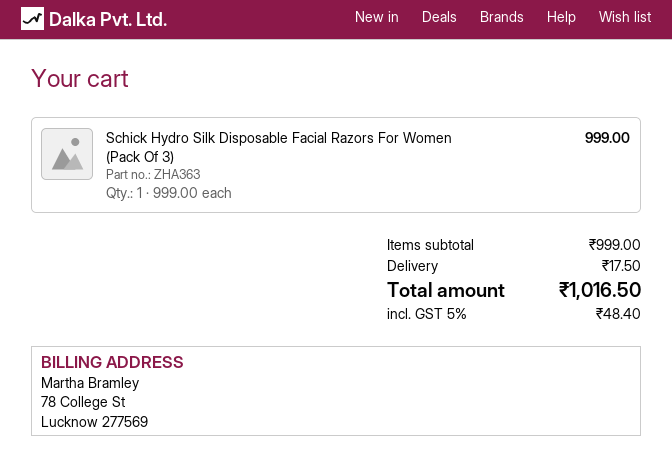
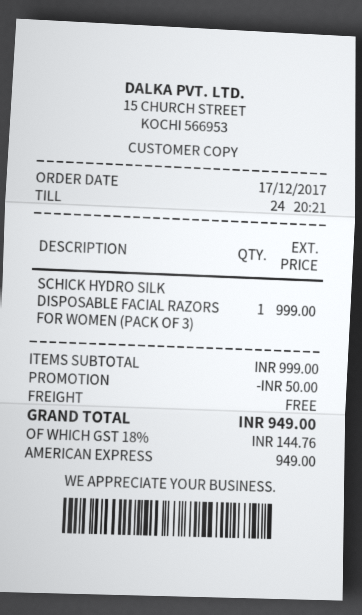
discount: none -> 50.00
shipping: 17.50 -> 0.00
tax: 5% = 48.40 -> 18% = 144.76
total: 1016.50 -> 949.00

